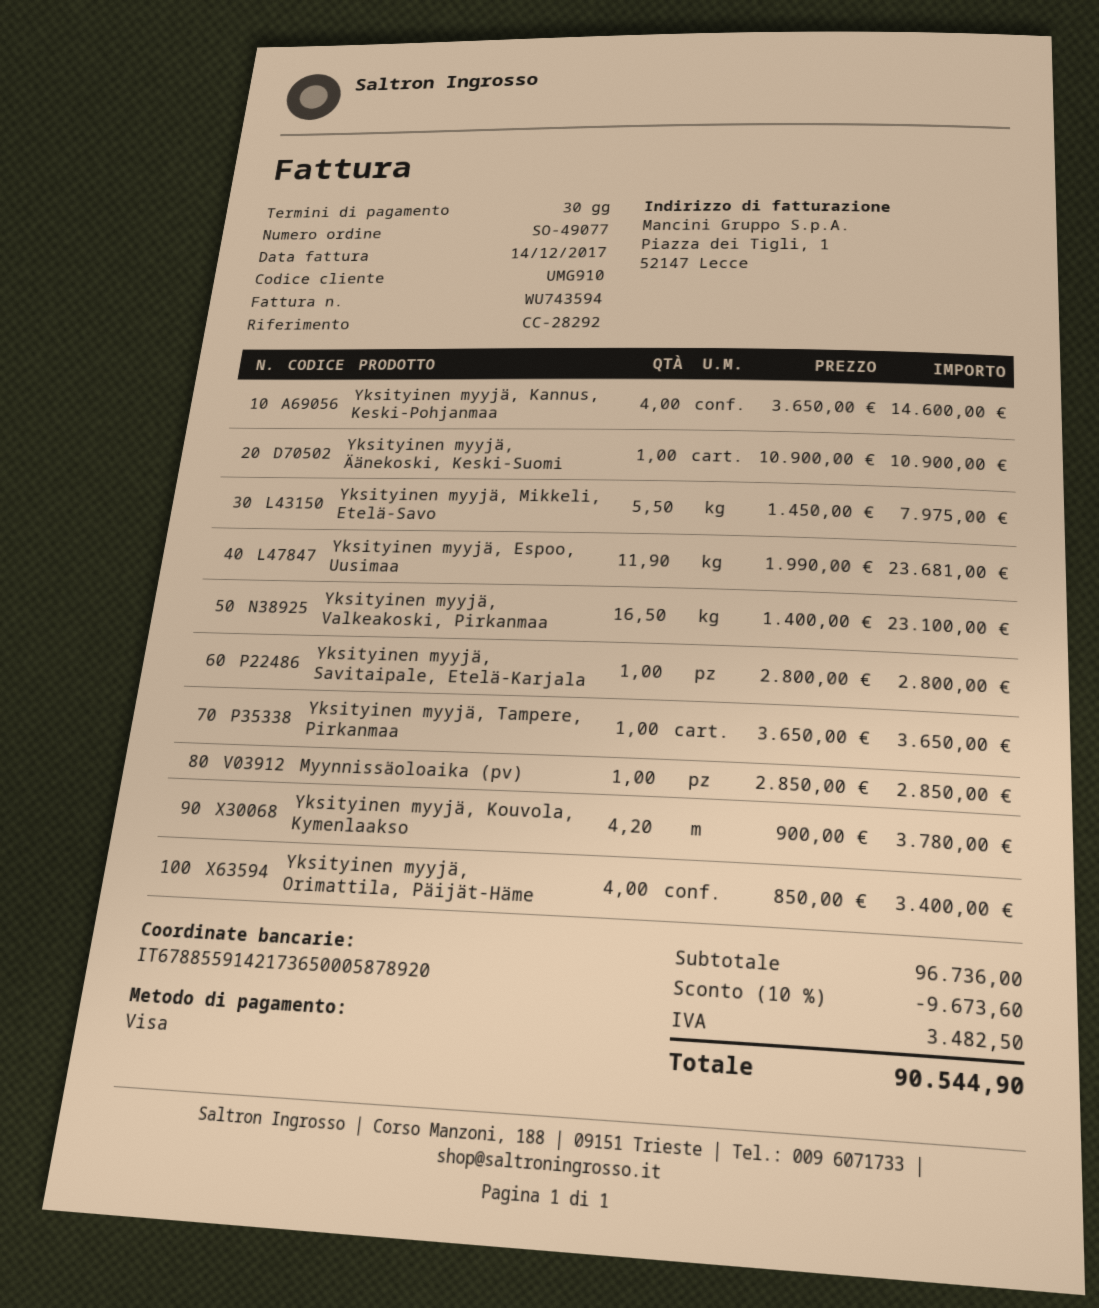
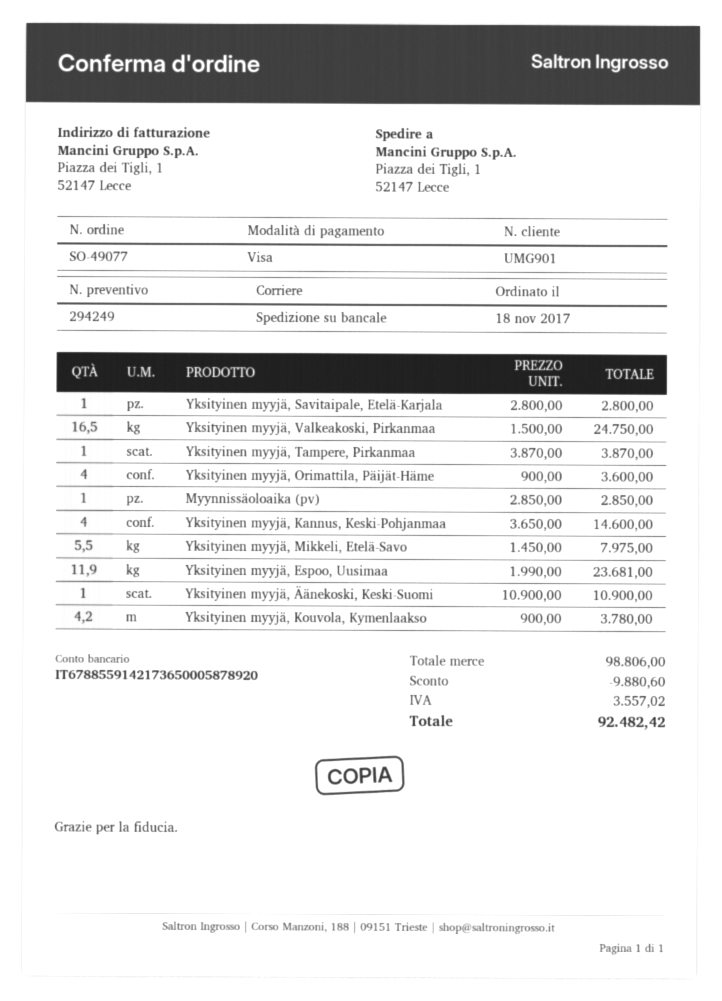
customer number: UMG910 -> UMG901
Yksityinen myyjä, Valkeakoski, Pirkanmaa: 16.5 x 1400.00 = 23100.00 -> 16.5 x 1500.00 = 24750.00
Yksityinen myyjä, Tampere, Pirkanmaa: 1 x 3650.00 = 3650.00 -> 1 x 3870.00 = 3870.00
Yksityinen myyjä, Orimattila, Päijät-Häme: 4 x 850.00 = 3400.00 -> 4 x 900.00 = 3600.00
subtotal: 96736.00 -> 98806.00
discount: 9673.60 -> 9880.60
tax: 3482.50 -> 3557.02
total: 90544.90 -> 92482.42

